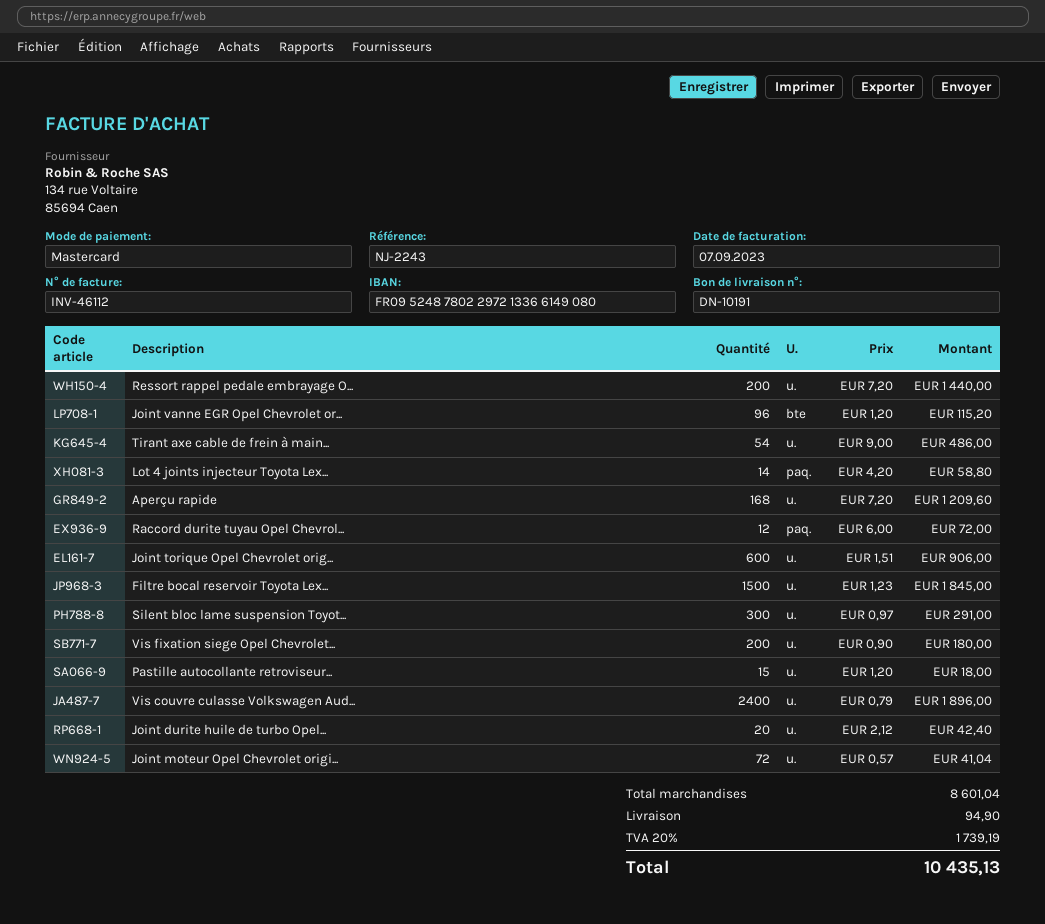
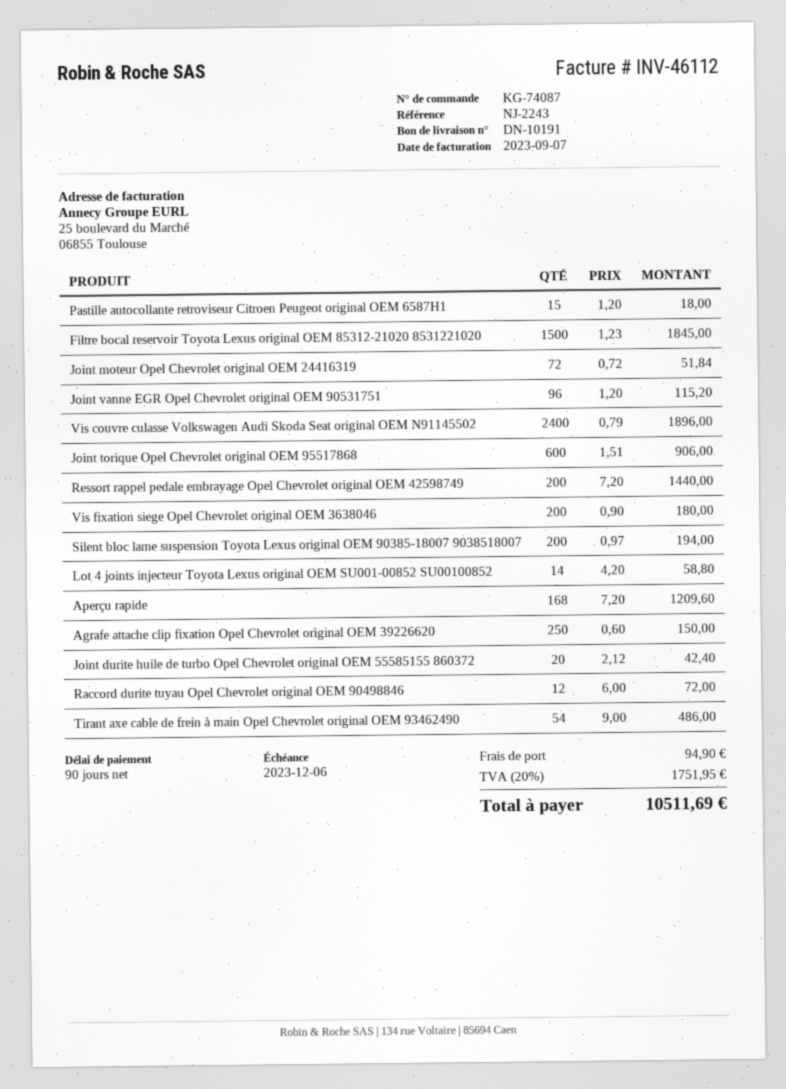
Silent bloc lame suspension Toyot...: 300 x 0.97 = 291.00 -> 200 x 0.97 = 194.00
Joint moteur Opel Chevrolet origi...: 72 x 0.57 = 41.04 -> 72 x 0.72 = 51.84
Agrafe attache clip fixation Opel Chevrolet original OEM 39226620: none -> 250 x 0.60 = 150.00
tax: 20% = 1739.19 -> 20% = 1751.95
total: 10435.13 -> 10511.69

